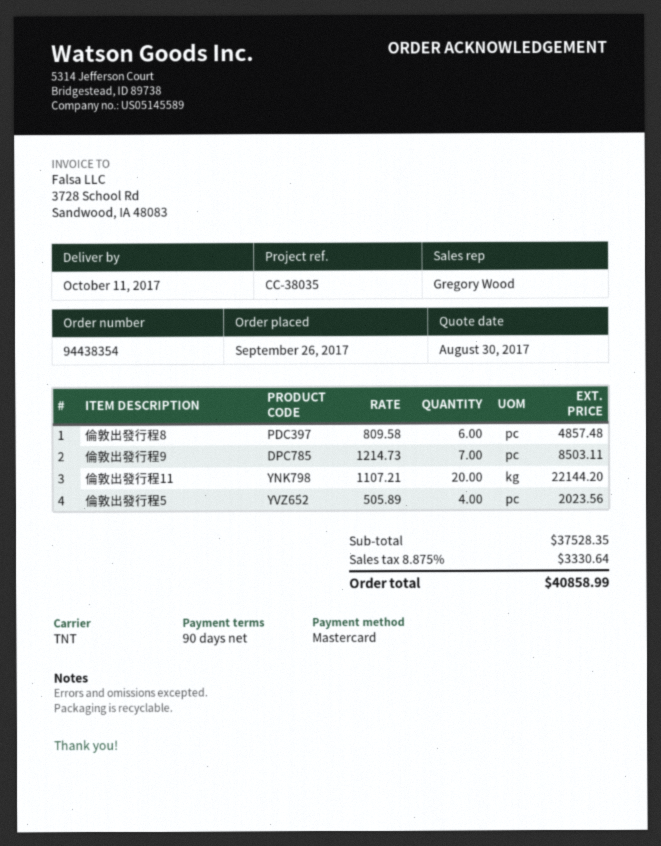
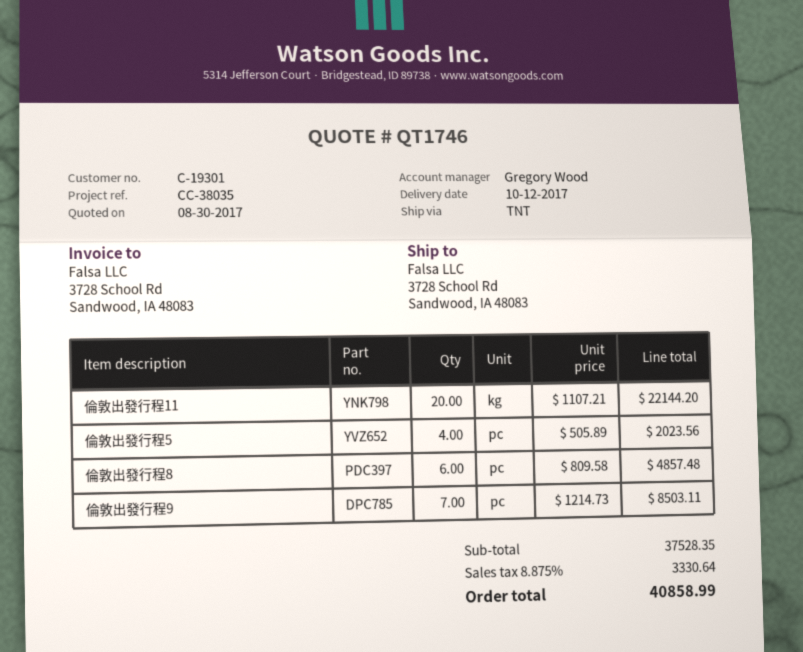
delivery date: 2017-10-11 -> 2017-10-12

